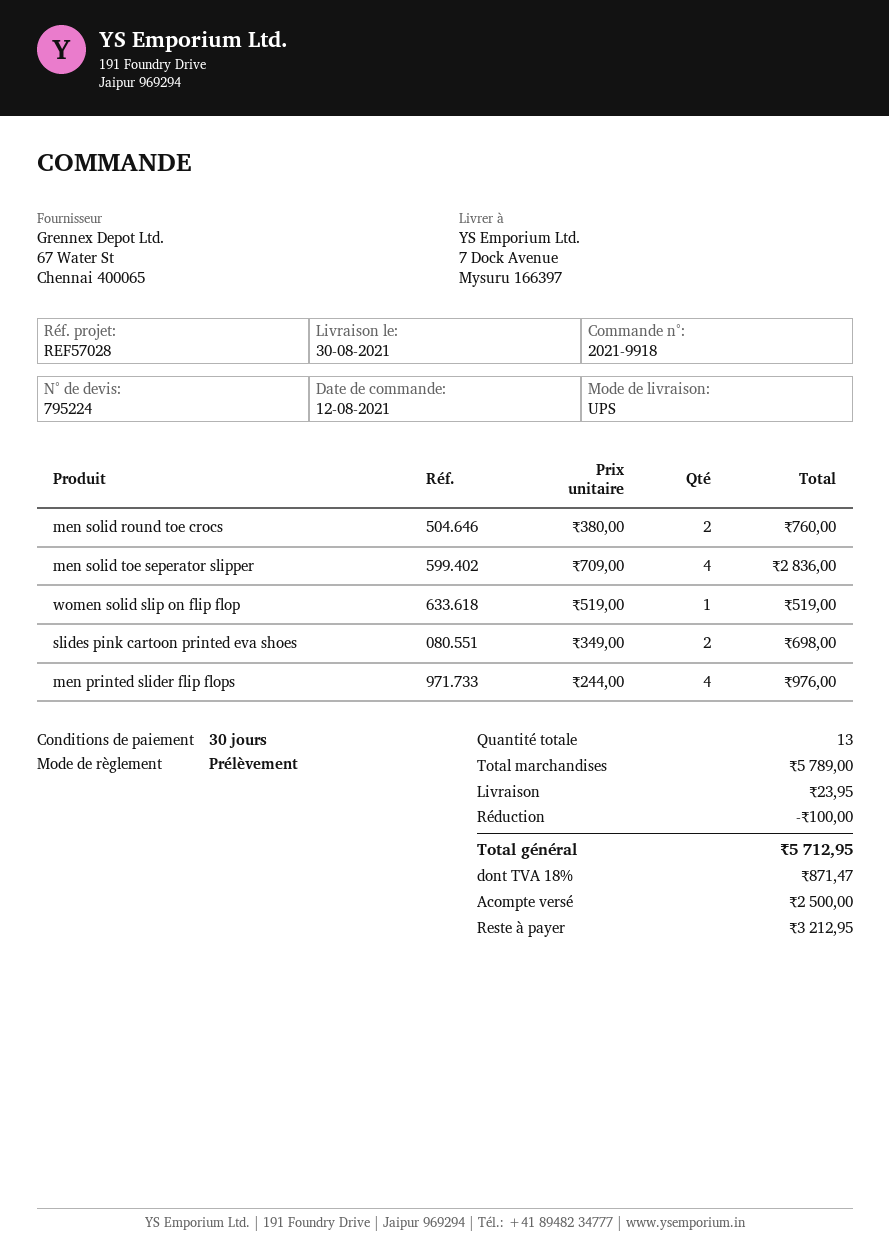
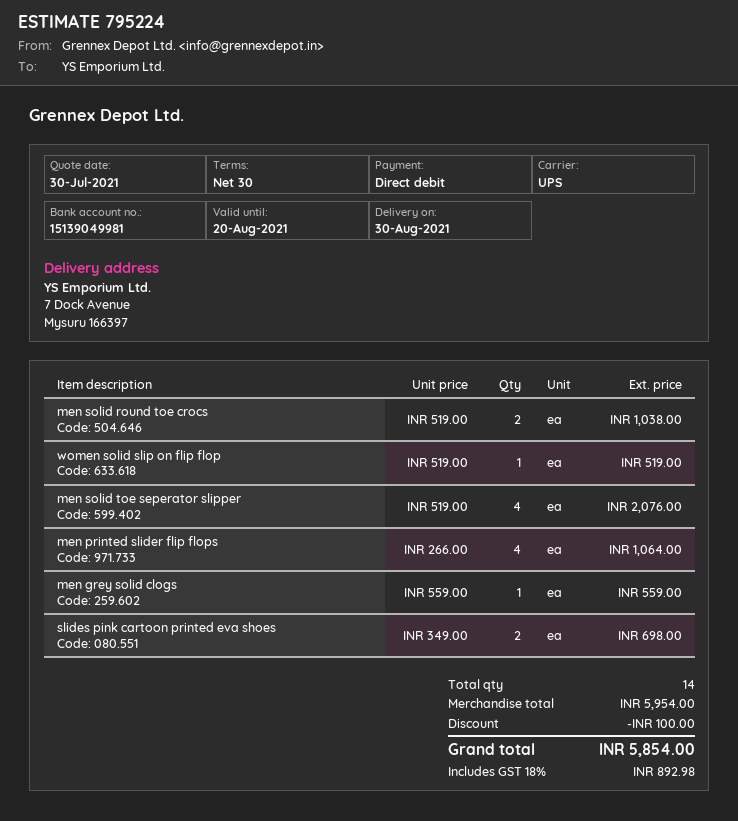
men solid round toe crocs: 2 x 380.00 = 760.00 -> 2 x 519.00 = 1038.00
men solid toe seperator slipper: 4 x 709.00 = 2836.00 -> 4 x 519.00 = 2076.00
men printed slider flip flops: 4 x 244.00 = 976.00 -> 4 x 266.00 = 1064.00
men grey solid clogs: none -> 1 x 559.00 = 559.00
total quantity: 13 -> 14
subtotal: 5789.00 -> 5954.00
shipping: 23.95 -> none
tax: 18% = 871.47 -> 18% = 892.98
total: 5712.95 -> 5854.00

